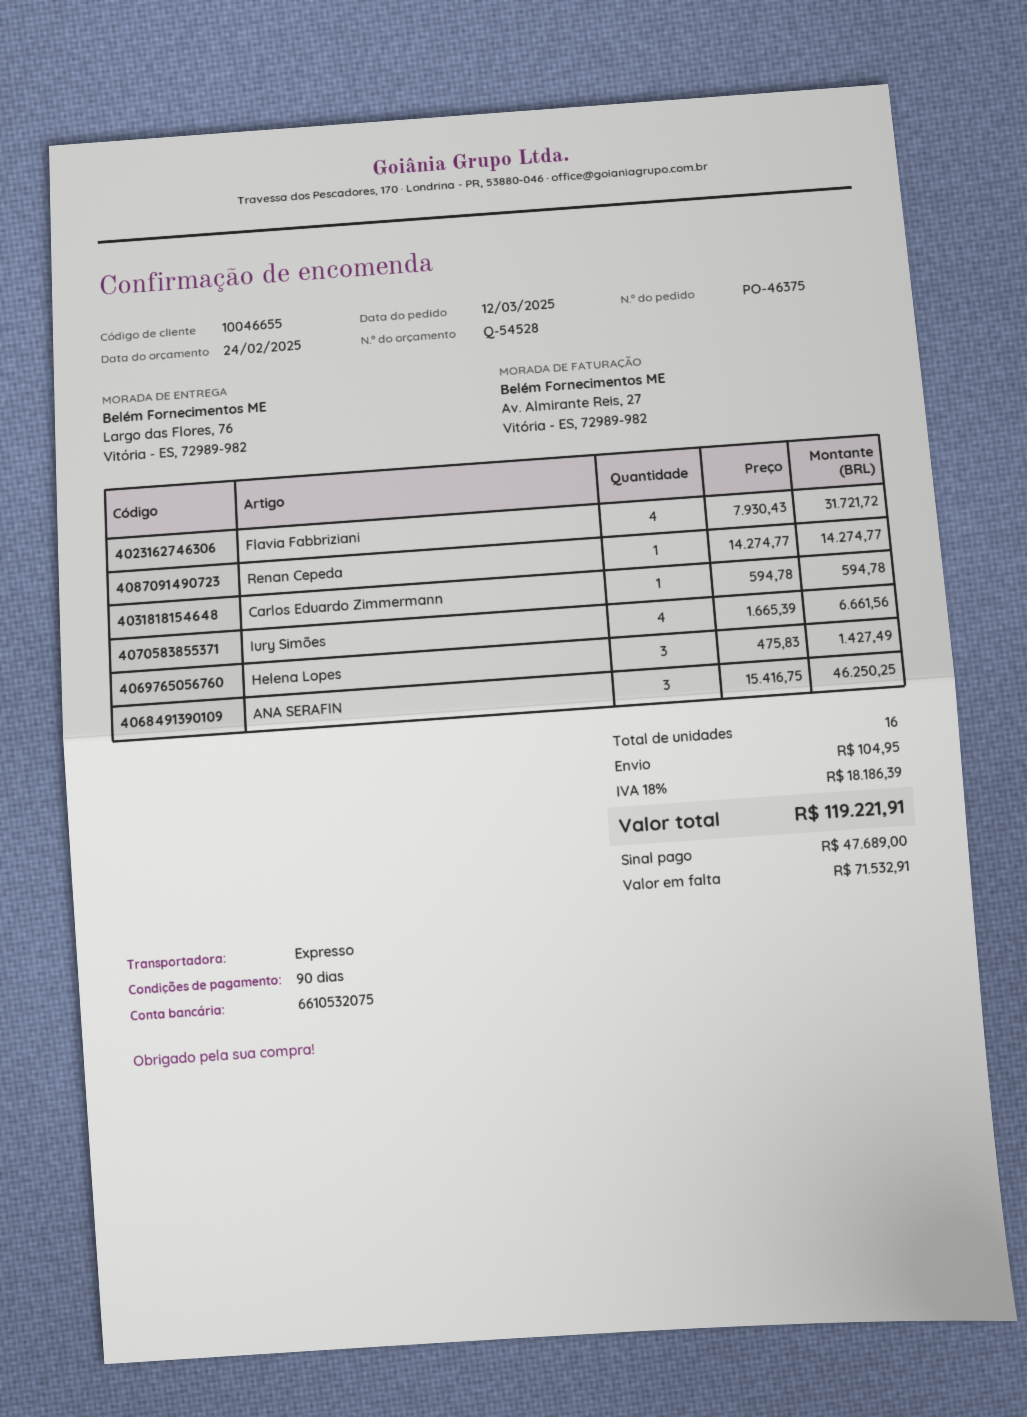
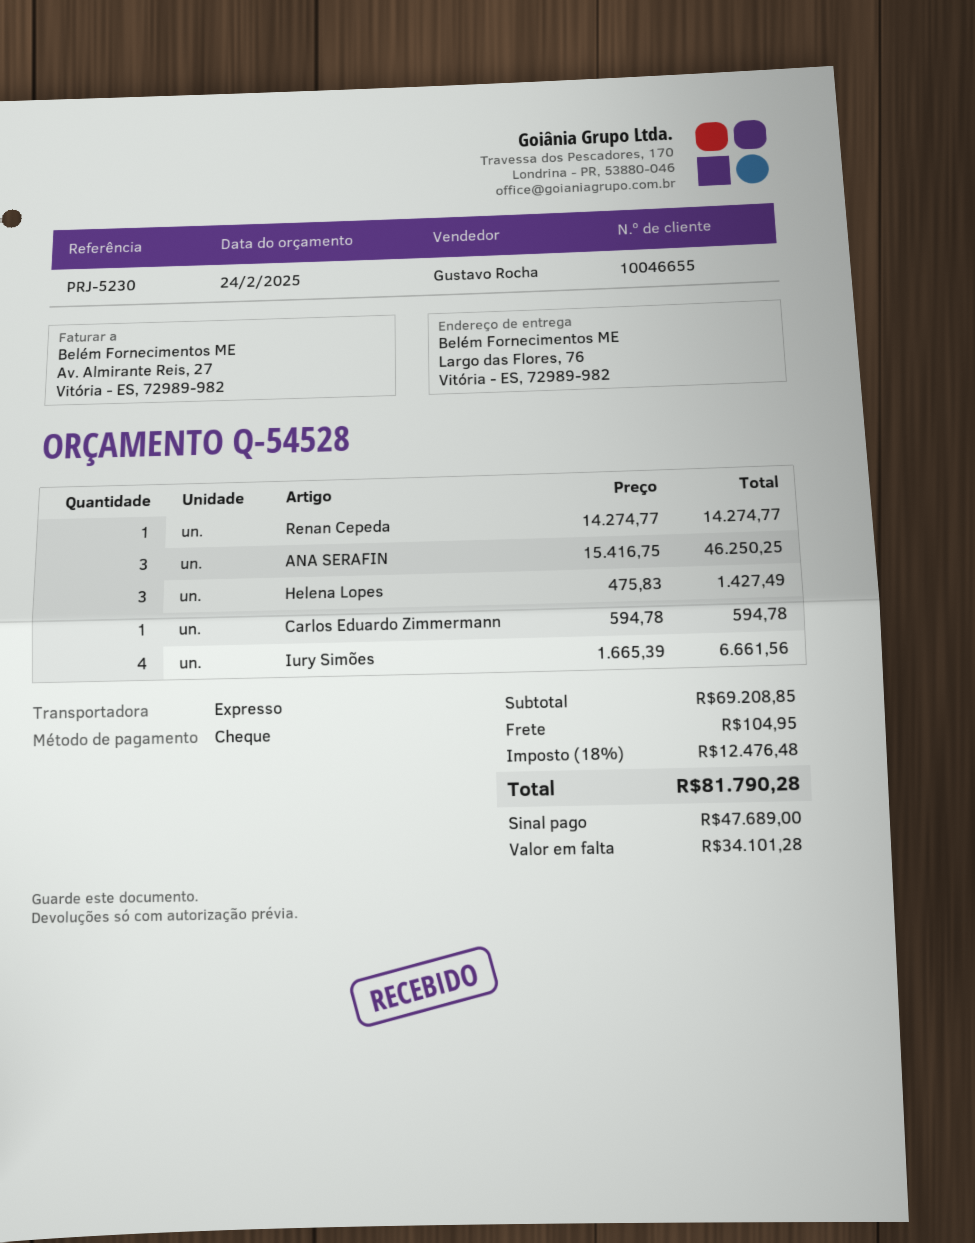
Flavia Fabbriziani: 4 x 7930.43 = 31721.72 -> none
tax: 18% = 18186.39 -> 18% = 12476.48
total: 119221.91 -> 81790.28
balance: 71532.91 -> 34101.28

